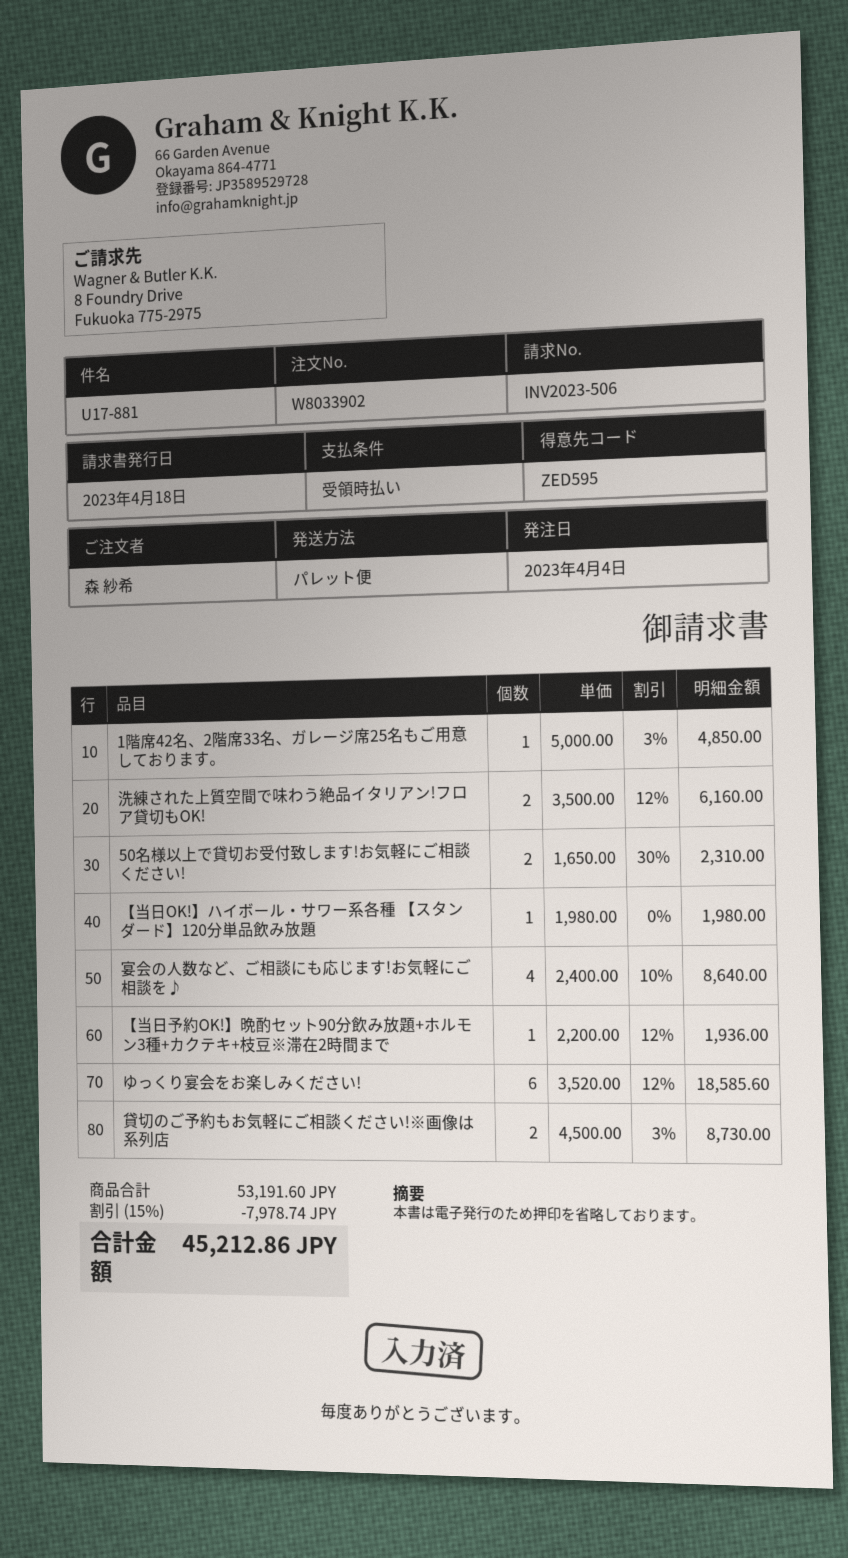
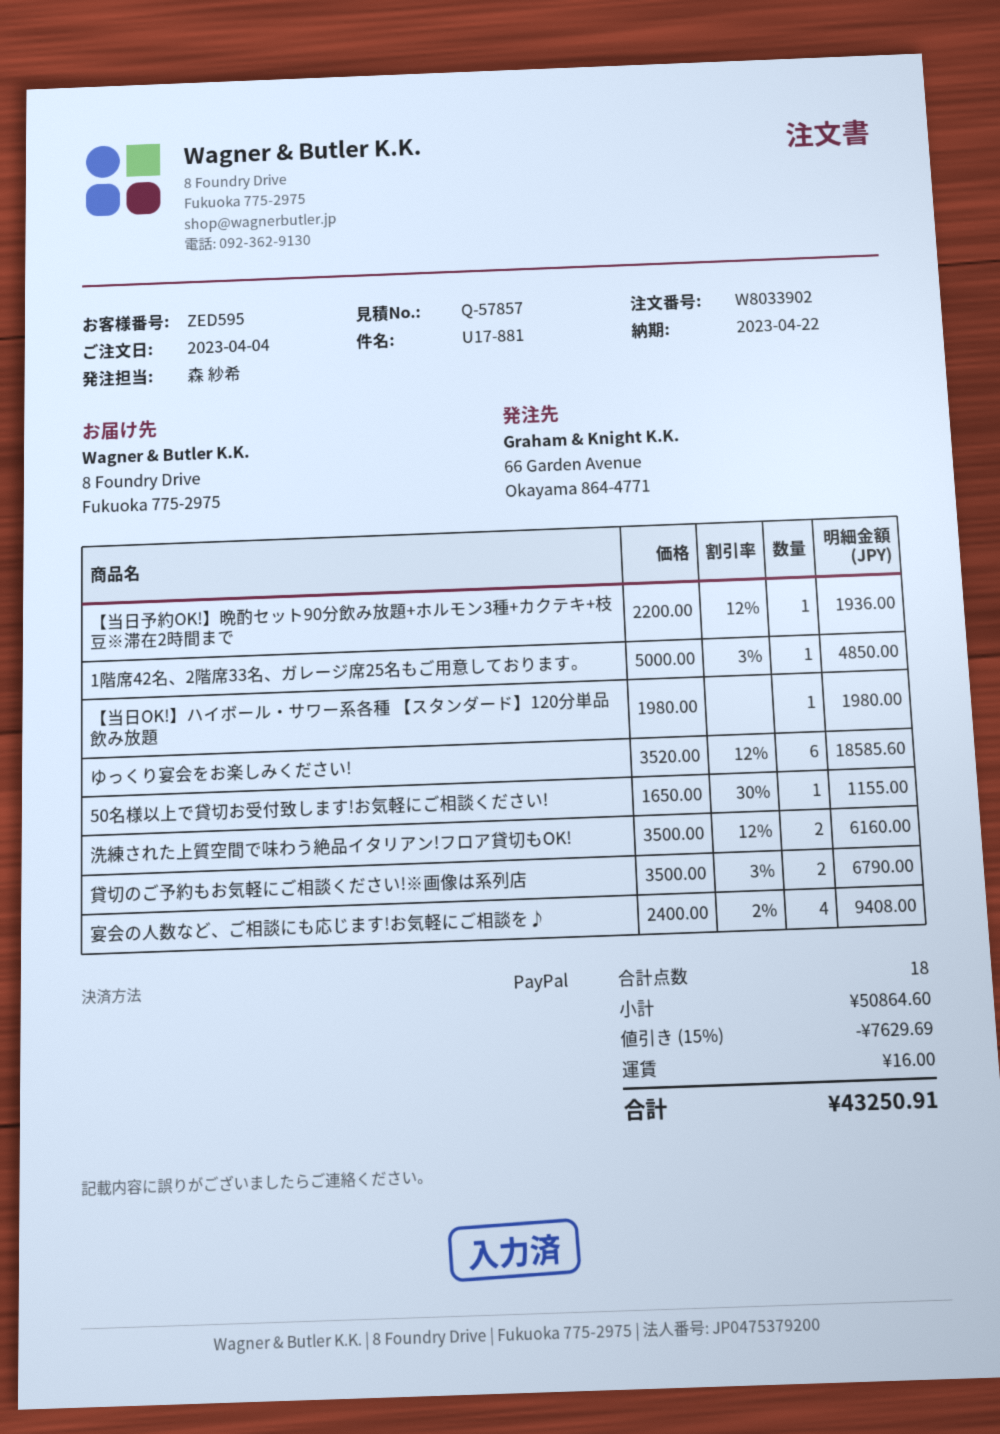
50名様以上で貸切お受付致します!お気軽にご相談ください!: 2 x 1650.00 - 30% = 2310.00 -> 1 x 1650.00 - 30% = 1155.00
宴会の人数など、ご相談にも応じます!お気軽にご相談を♪: 4 x 2400.00 - 10% = 8640.00 -> 4 x 2400.00 - 2% = 9408.00
貸切のご予約もお気軽にご相談ください!※画像は系列店: 2 x 4500.00 - 3% = 8730.00 -> 2 x 3500.00 - 3% = 6790.00
subtotal: 53191.60 -> 50864.60
discount: 15% = 7978.74 -> 15% = 7629.69
shipping: none -> 16.00
total: 45212.86 -> 43250.91

